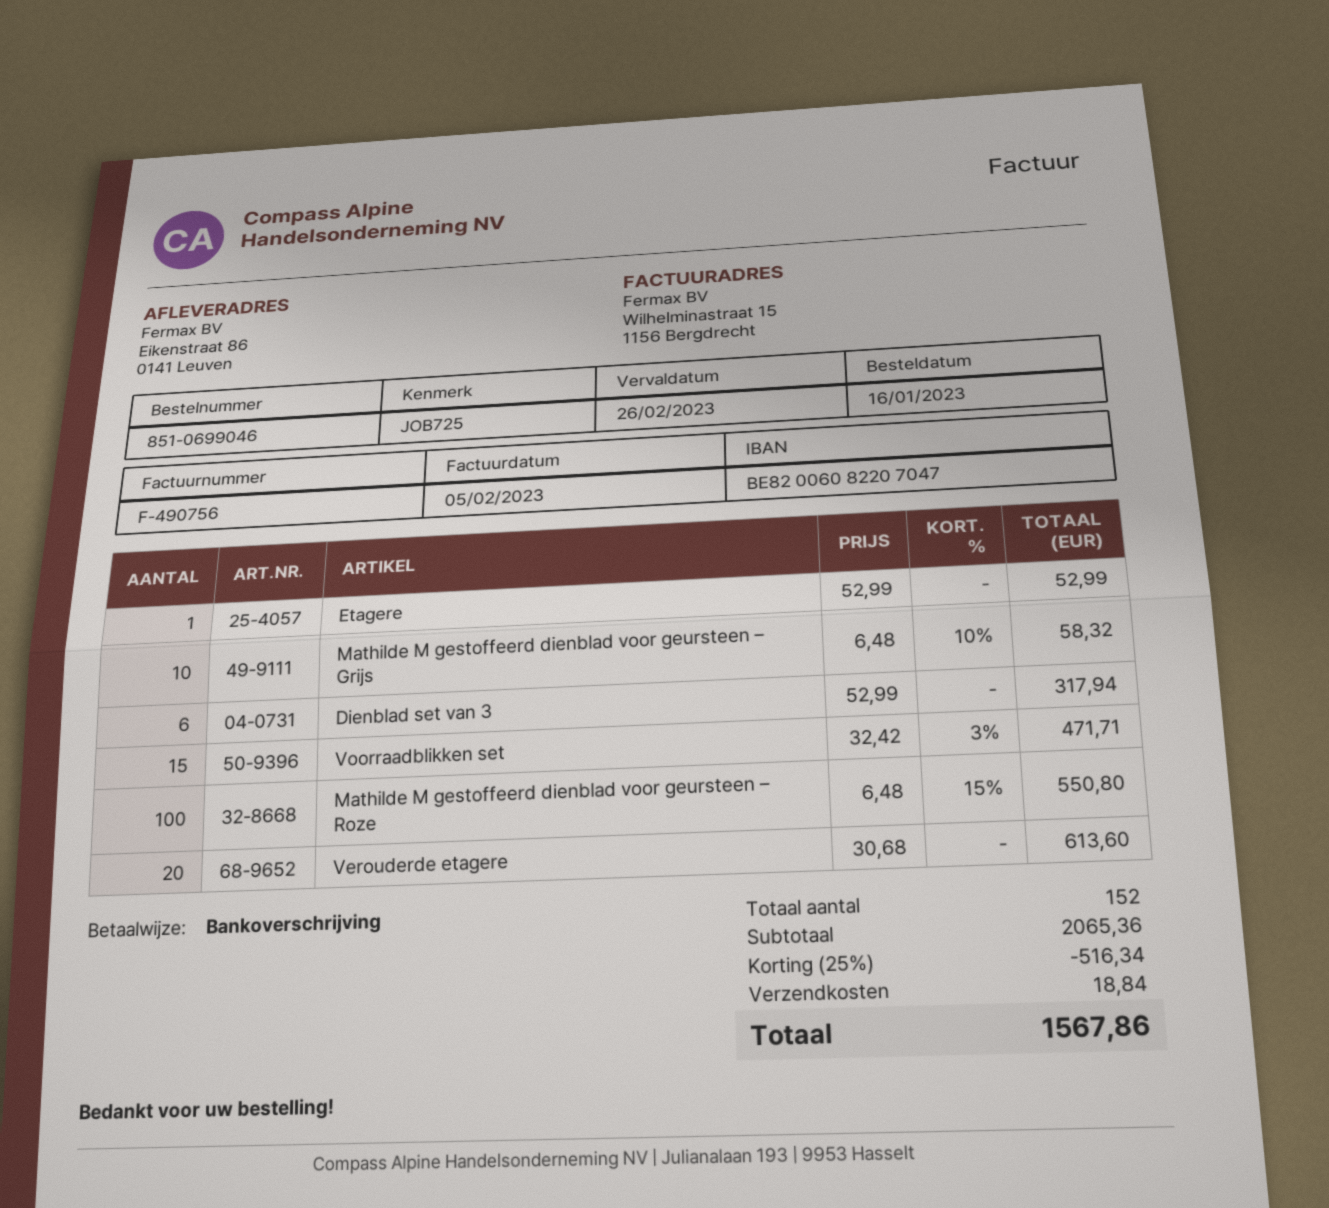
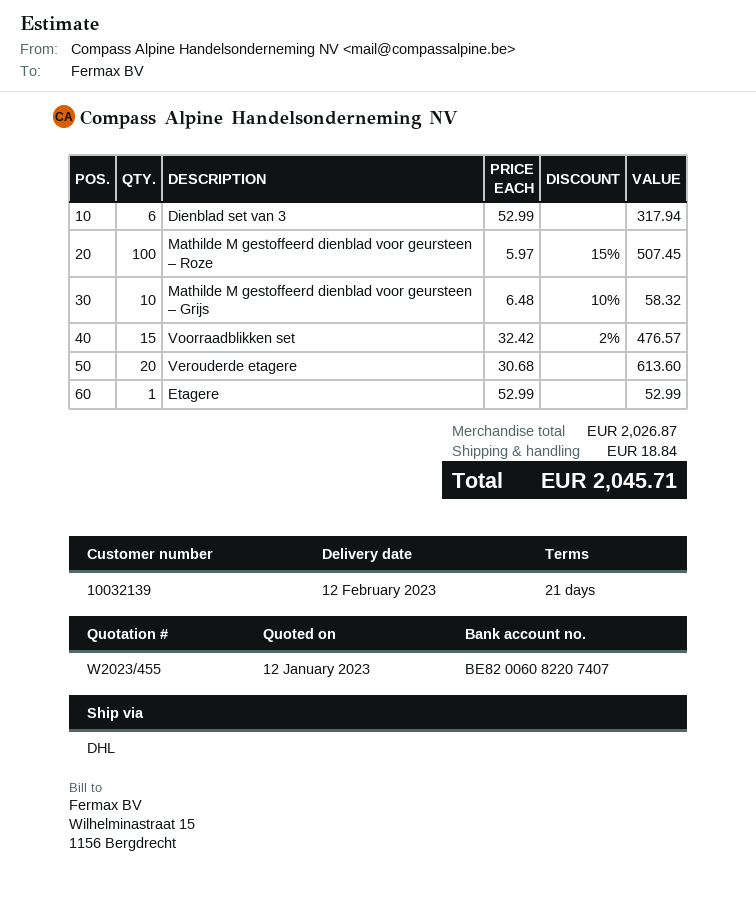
bank account: BE82006082207047 -> BE82006082207407
Voorraadblikken set: 15 x 32.42 - 3% = 471.71 -> 15 x 32.42 - 2% = 476.57
Mathilde M gestoffeerd dienblad voor geursteen – Roze: 100 x 6.48 - 15% = 550.80 -> 100 x 5.97 - 15% = 507.45
subtotal: 2065.36 -> 2026.87
discount: 25% = 516.34 -> none
total: 1567.86 -> 2045.71

